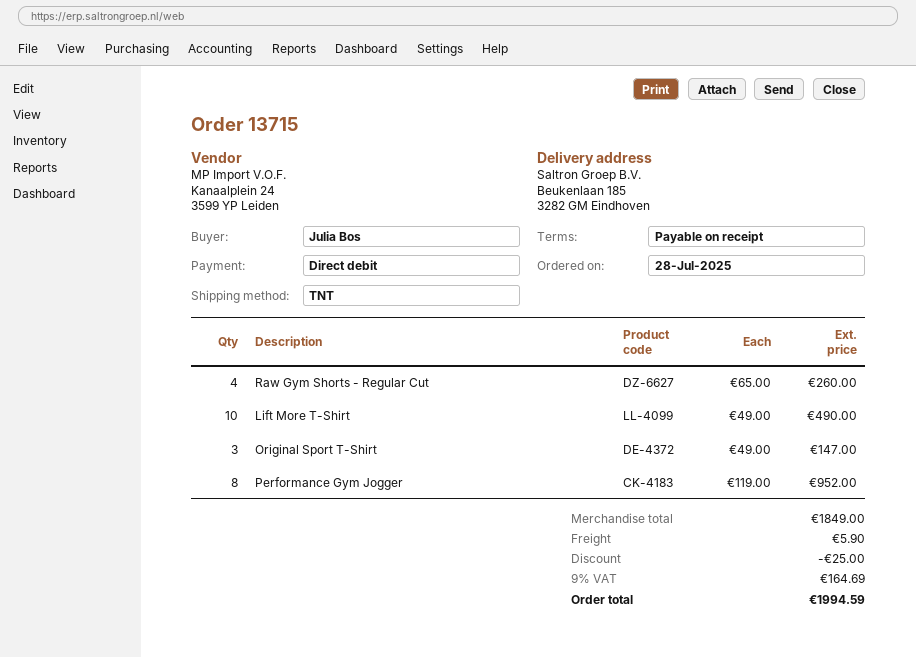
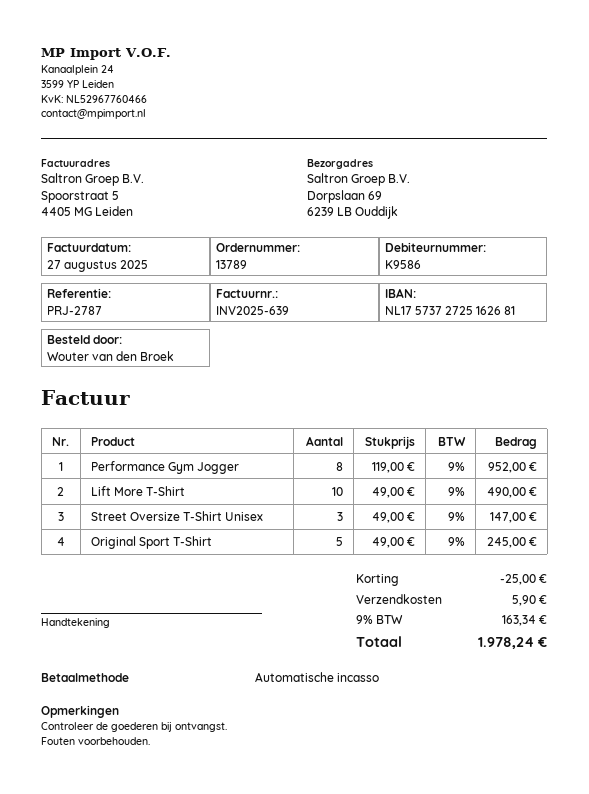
order number: 13715 -> 13789
ordered by: Julia Bos -> Wouter van den Broek
ship to: Beukenlaan 185, 3282 GM Eindhoven -> Dorpslaan 69, 6239 LB Ouddijk
Raw Gym Shorts - Regular Cut: 4 x 65.00 = 260.00 -> none
Original Sport T-Shirt: 3 x 49.00 = 147.00 -> 5 x 49.00 = 245.00
Street Oversize T-Shirt Unisex: none -> 3 x 49.00 = 147.00
tax: 9% = 164.69 -> 9% = 163.34
total: 1994.59 -> 1978.24

